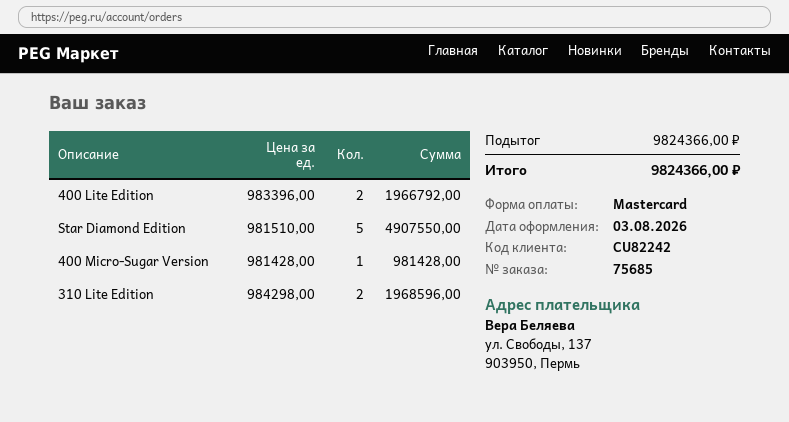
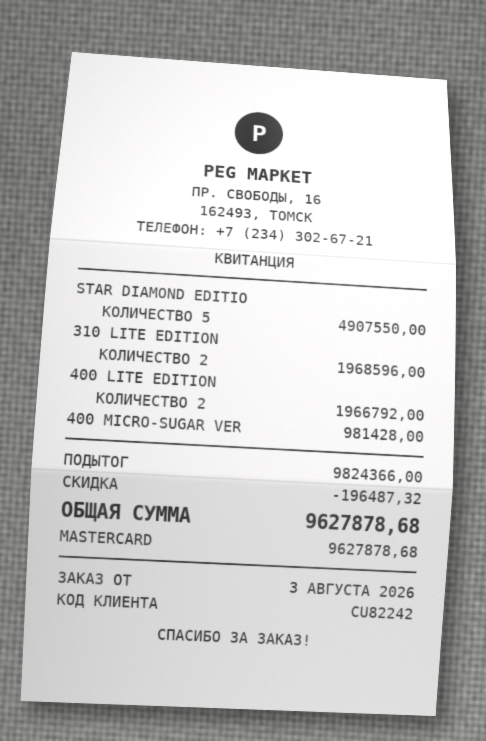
discount: none -> 196487.32
total: 9824366.00 -> 9627878.68

